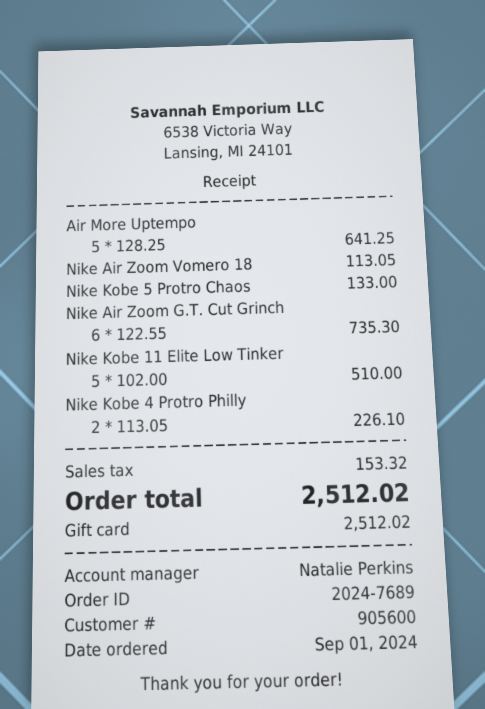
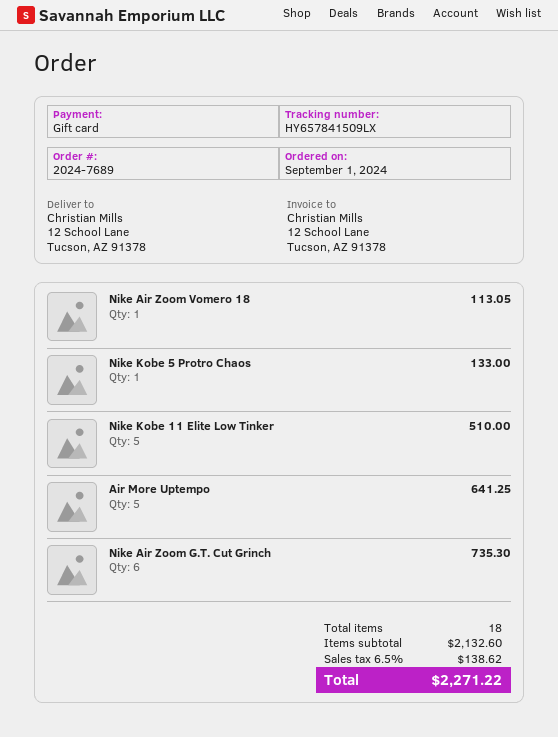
Nike Kobe 4 Protro Philly: 2 for 226.10 -> none
tax: 153.32 -> 138.62
total: 2512.02 -> 2271.22

